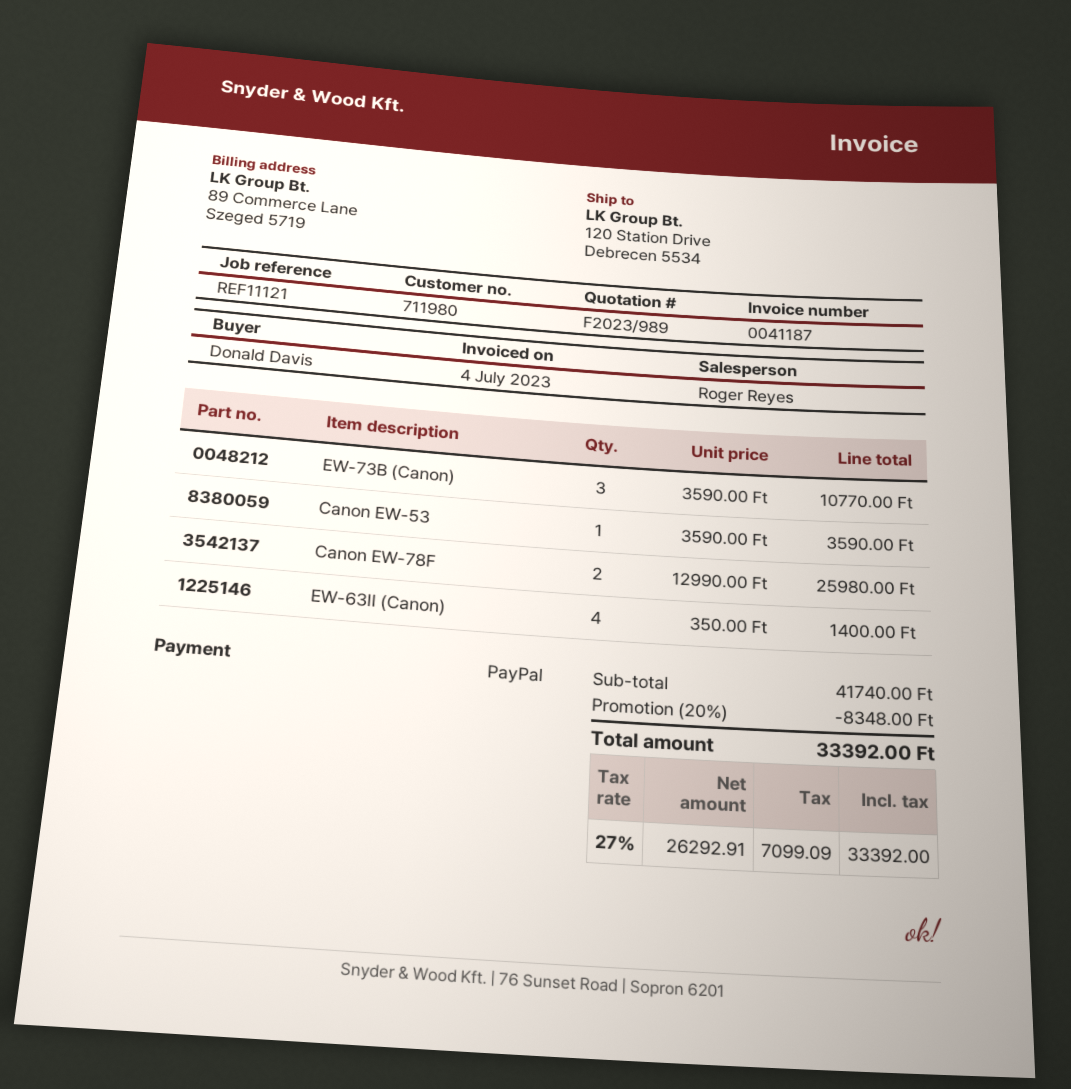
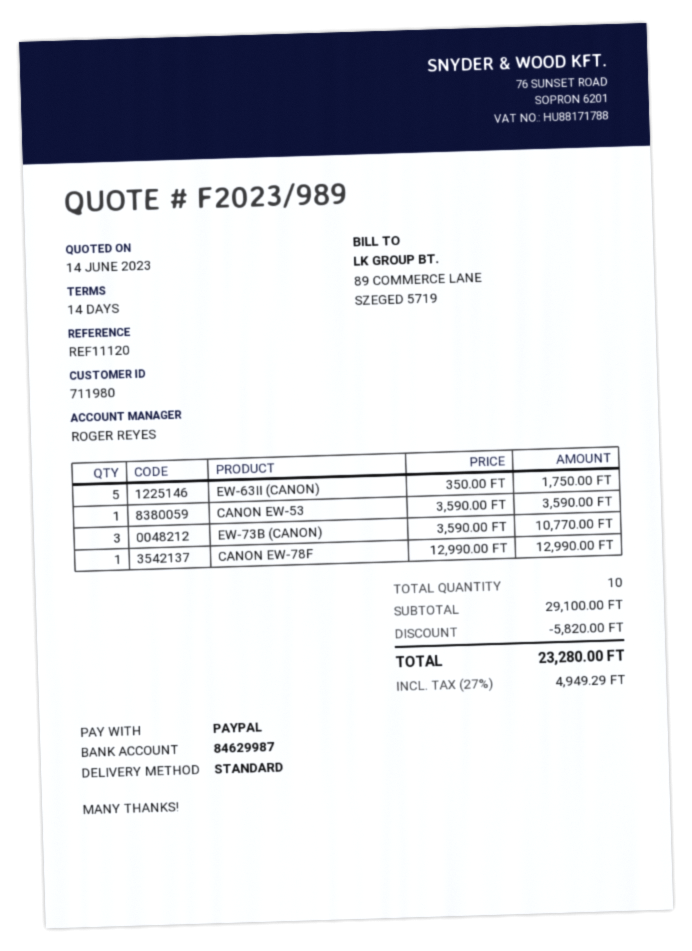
reference: REF11121 -> REF11120
Canon EW-78F: 2 x 12990.00 = 25980.00 -> 1 x 12990.00 = 12990.00
EW-63II (Canon): 4 x 350.00 = 1400.00 -> 5 x 350.00 = 1750.00
subtotal: 41740.00 -> 29100.00
discount: 8348.00 -> 5820.00
tax: 27% = 7099.09 -> 27% = 4949.29
total: 33392.00 -> 23280.00

